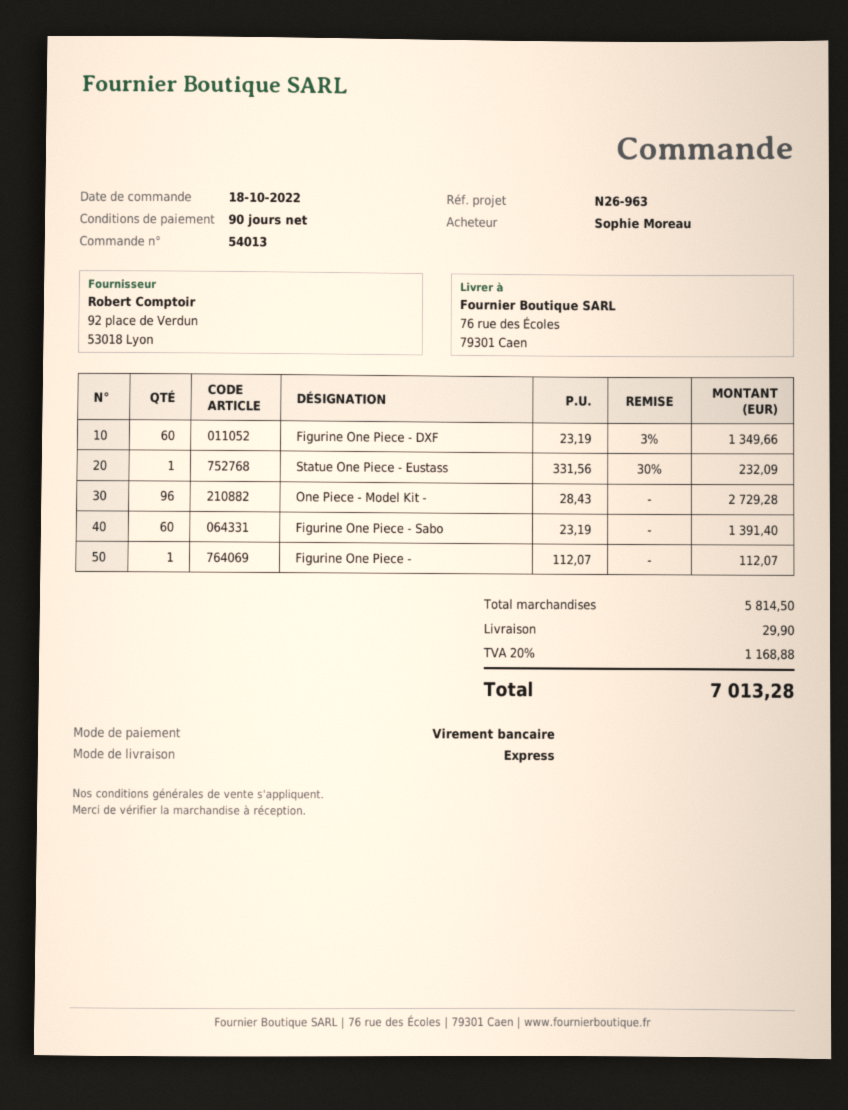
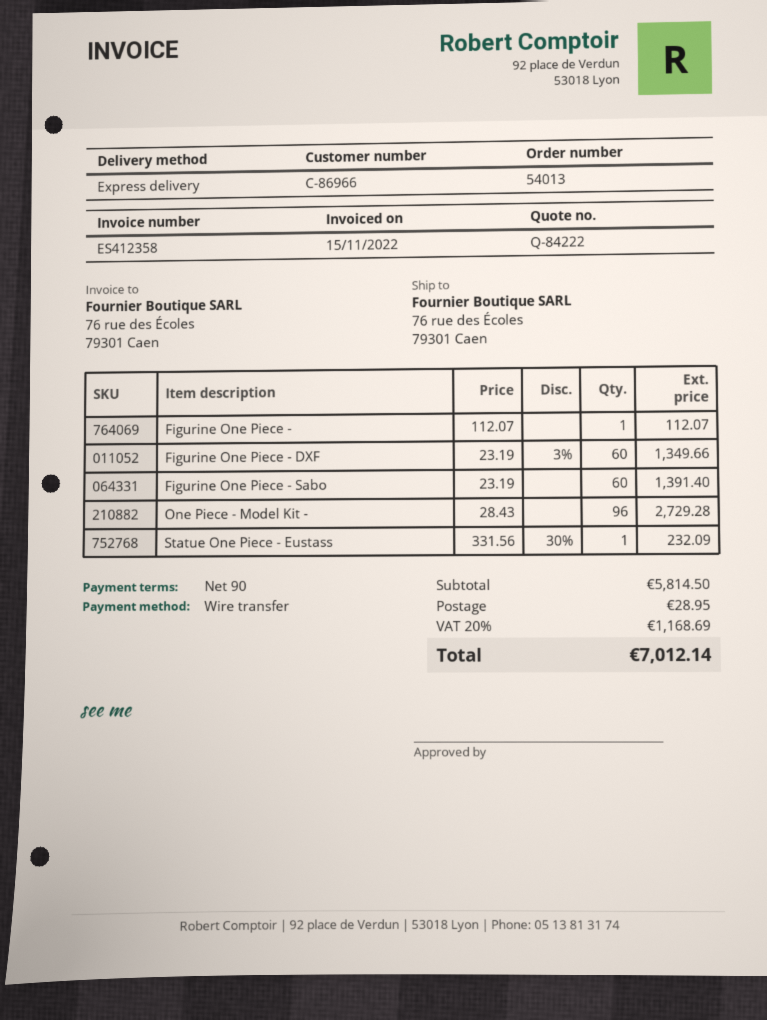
shipping: 29.90 -> 28.95
tax: 20% = 1168.88 -> 20% = 1168.69
total: 7013.28 -> 7012.14

